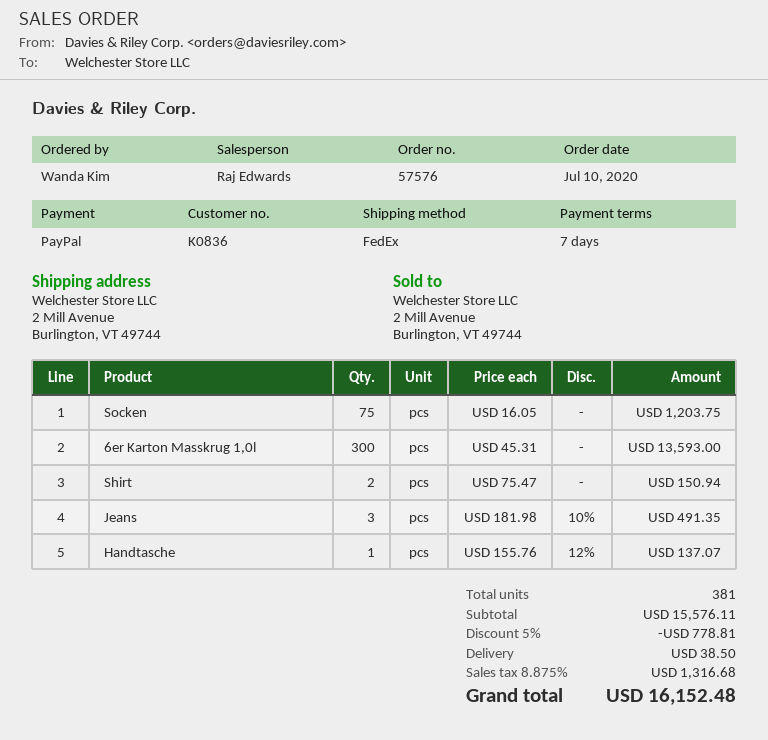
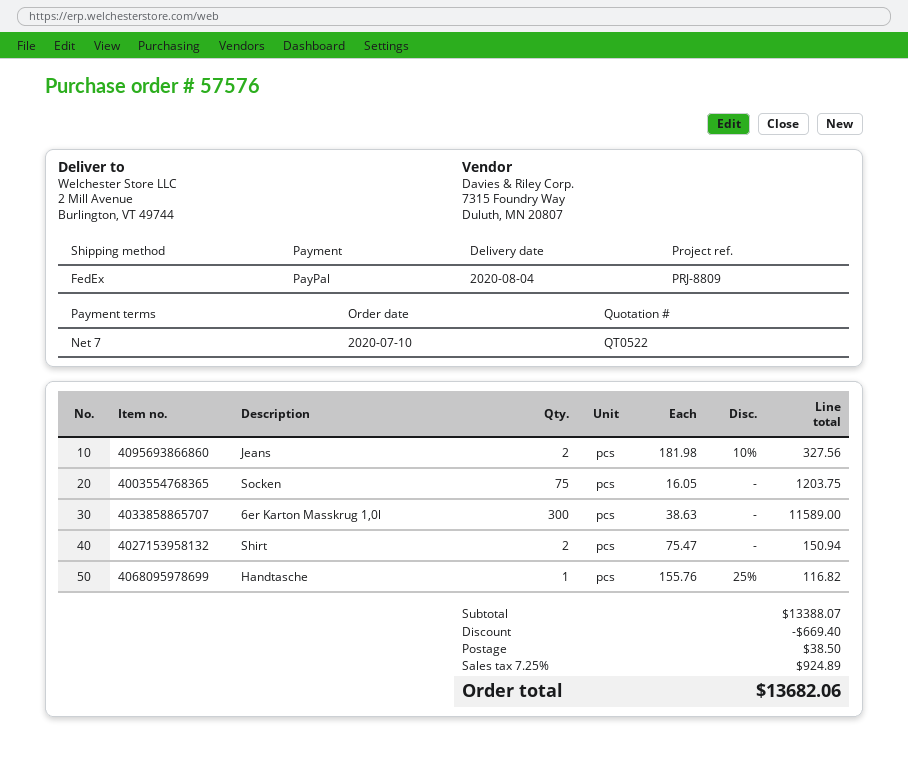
6er Karton Masskrug 1,0l: 300 x 45.31 = 13593.00 -> 300 x 38.63 = 11589.00
Jeans: 3 x 181.98 - 10% = 491.35 -> 2 x 181.98 - 10% = 327.56
Handtasche: 1 x 155.76 - 12% = 137.07 -> 1 x 155.76 - 25% = 116.82
subtotal: 15576.11 -> 13388.07
discount: 778.81 -> 669.40
tax: 8.875% = 1316.68 -> 7.25% = 924.89
total: 16152.48 -> 13682.06

